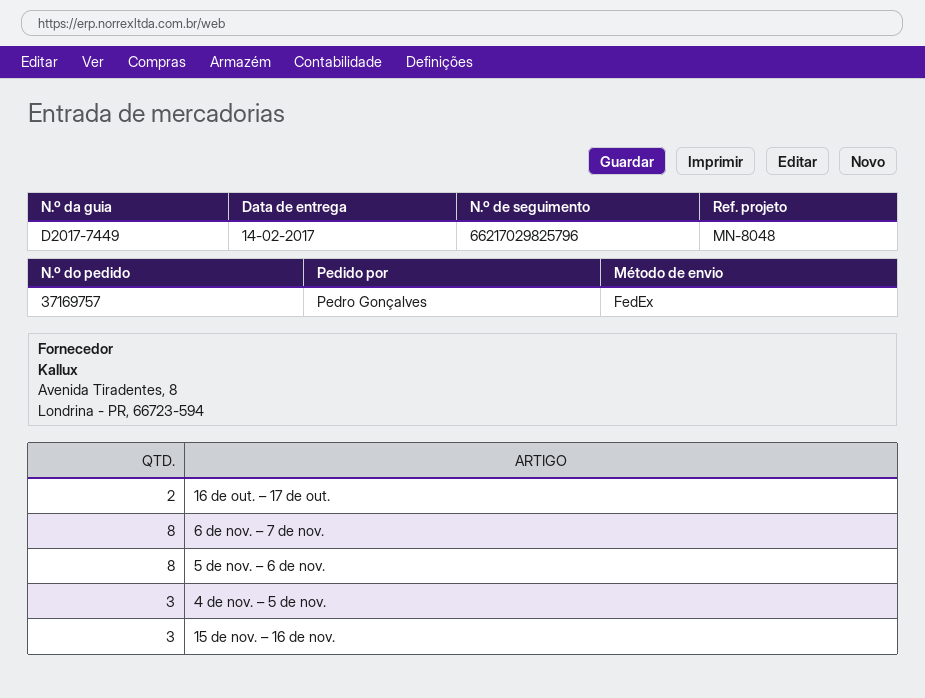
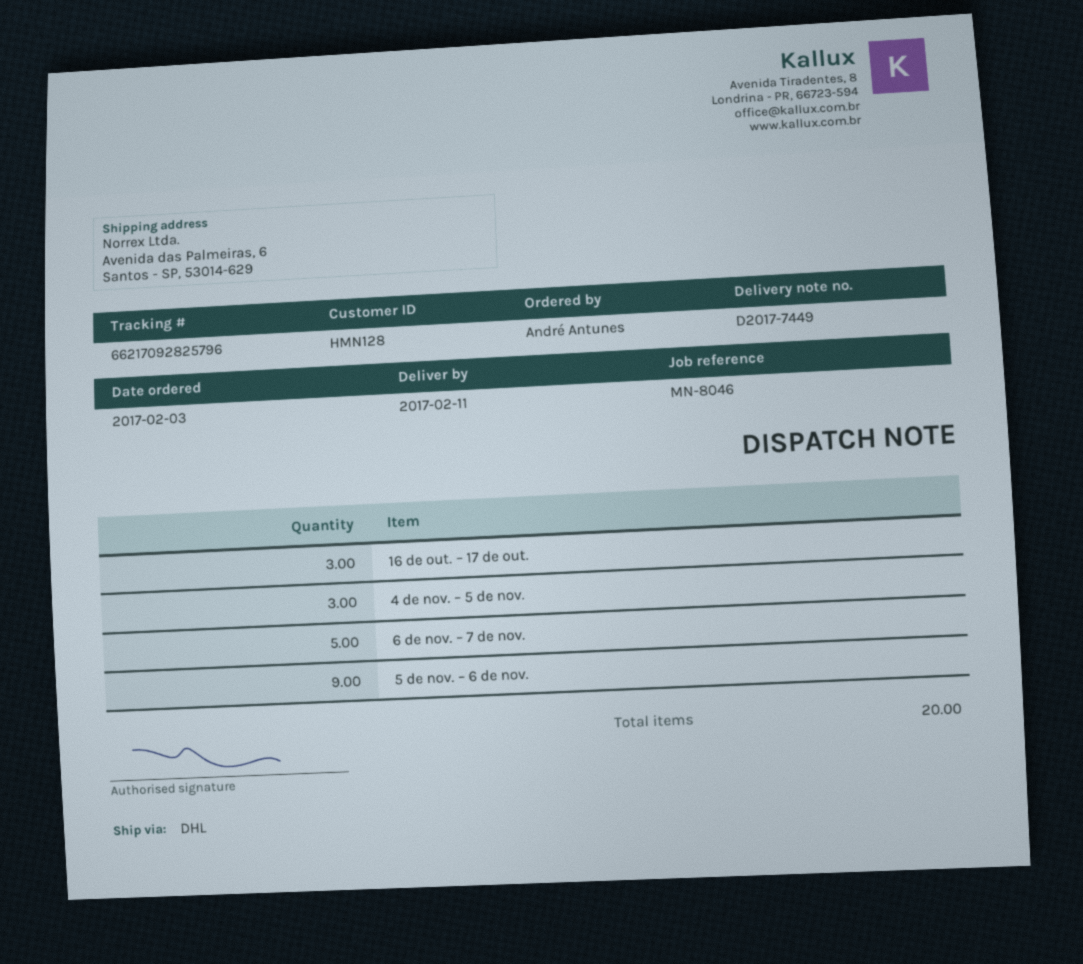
delivery date: 2017-02-14 -> 2017-02-11
reference: MN-8048 -> MN-8046
ordered by: Pedro Gonçalves -> André Antunes
shipping method: FedEx -> DHL
tracking number: 66217029825796 -> 66217092825796
16 de out. – 17 de out.: 2 -> 3
6 de nov. – 7 de nov.: 8 -> 5
5 de nov. – 6 de nov.: 8 -> 9
15 de nov. – 16 de nov.: 3 -> none

